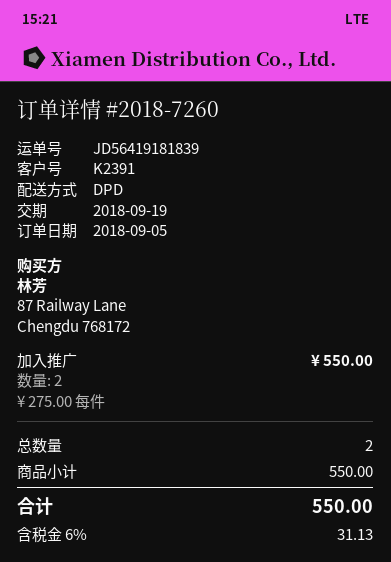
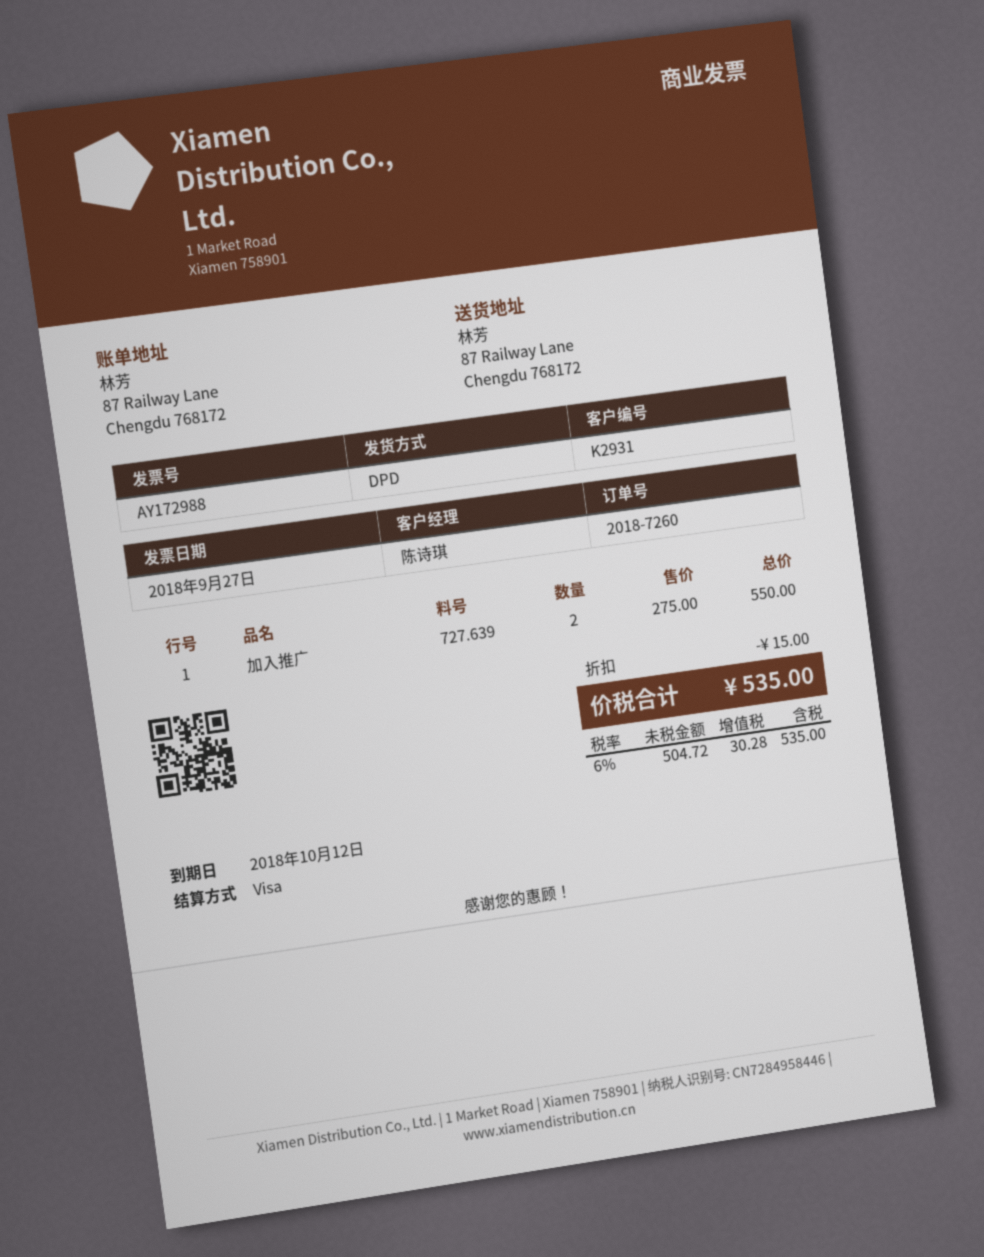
customer number: K2391 -> K2931
discount: none -> 15.00
tax: 6% = 31.13 -> 6% = 30.28
total: 550.00 -> 535.00

